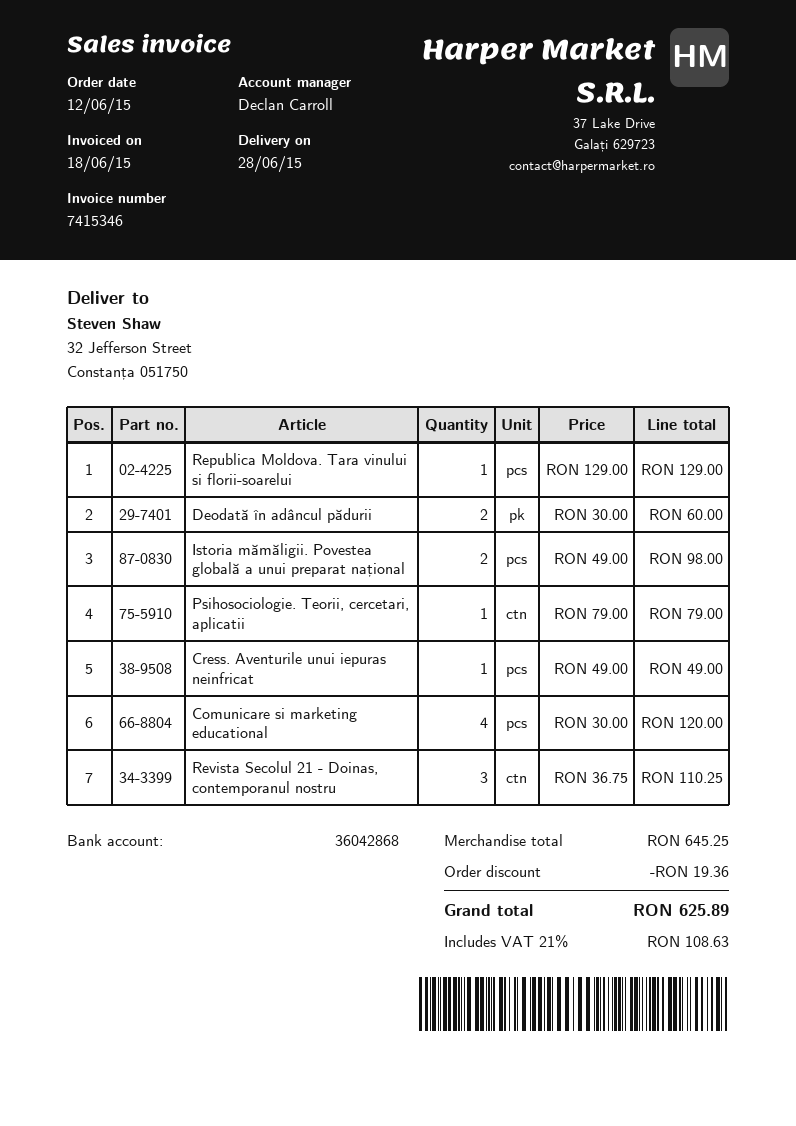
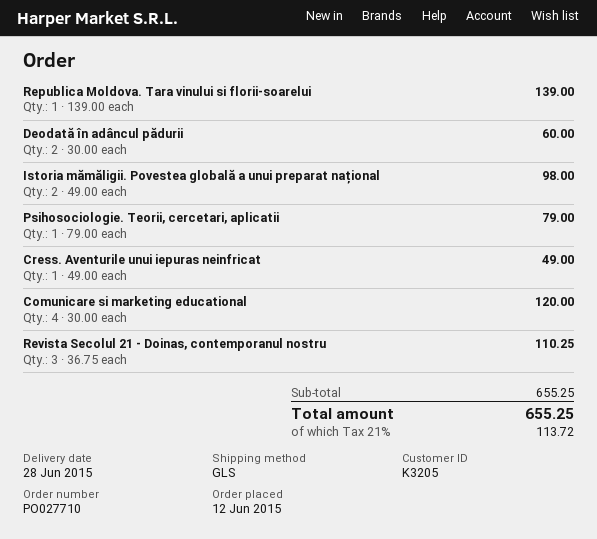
Republica Moldova. Tara vinului si florii-soarelui: 1 x 129.00 = 129.00 -> 1 x 139.00 = 139.00
subtotal: 645.25 -> 655.25
discount: 19.36 -> none
tax: 21% = 108.63 -> 21% = 113.72
total: 625.89 -> 655.25

